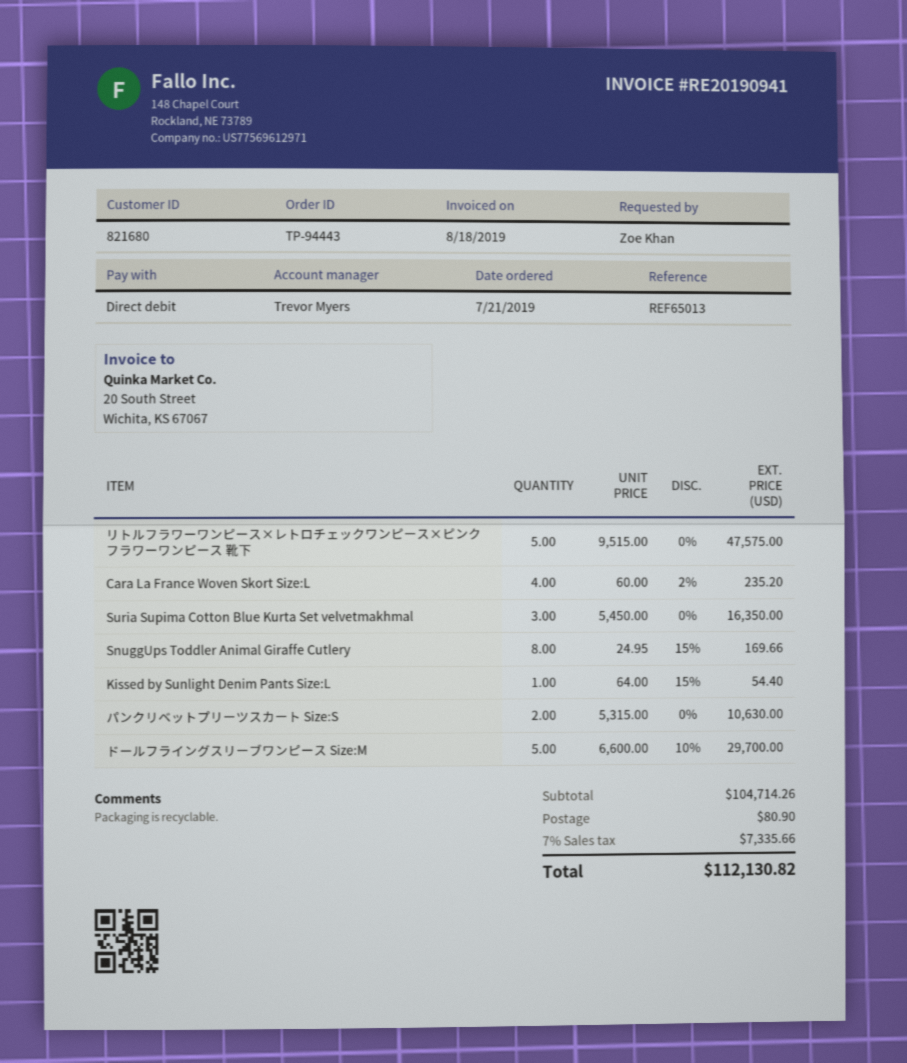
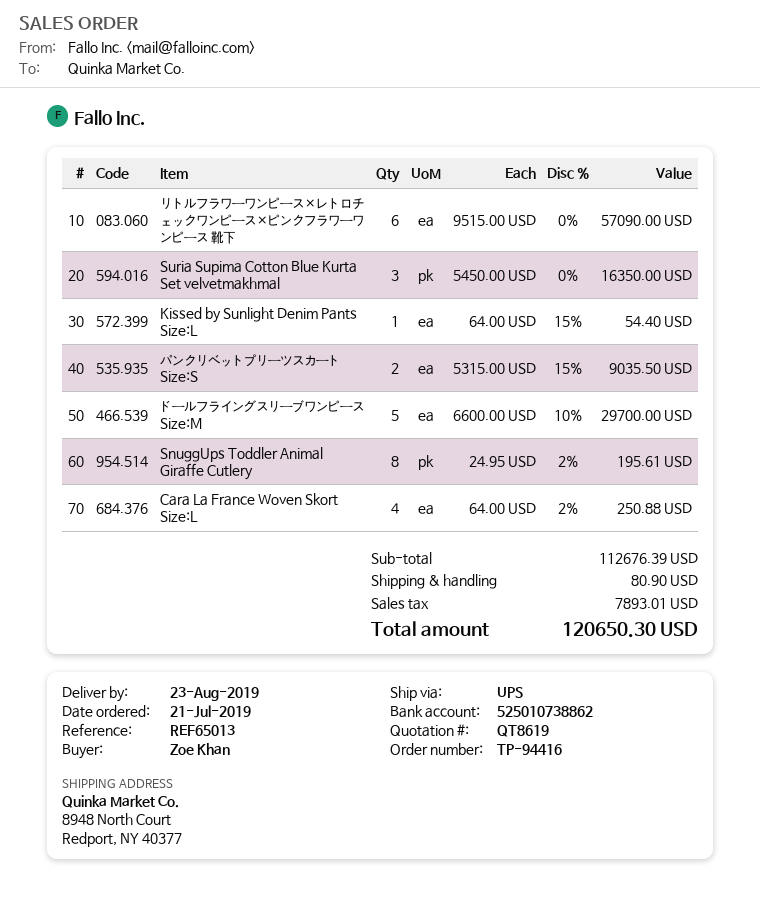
order number: TP-94443 -> TP-94416
リトルフラワーワンピース×レトロチェックワンピース×ピンクフラワーワンピース 靴下: 5 x 9515.00 = 47575.00 -> 6 x 9515.00 = 57090.00
Cara La France Woven Skort Size:L: 4 x 60.00 - 2% = 235.20 -> 4 x 64.00 - 2% = 250.88
SnuggUps Toddler Animal Giraffe Cutlery: 8 x 24.95 - 15% = 169.66 -> 8 x 24.95 - 2% = 195.61
パンクリベットプリーツスカート Size:S: 2 x 5315.00 = 10630.00 -> 2 x 5315.00 - 15% = 9035.50
subtotal: 104714.26 -> 112676.39
tax: 7335.66 -> 7893.01
total: 112130.82 -> 120650.30

